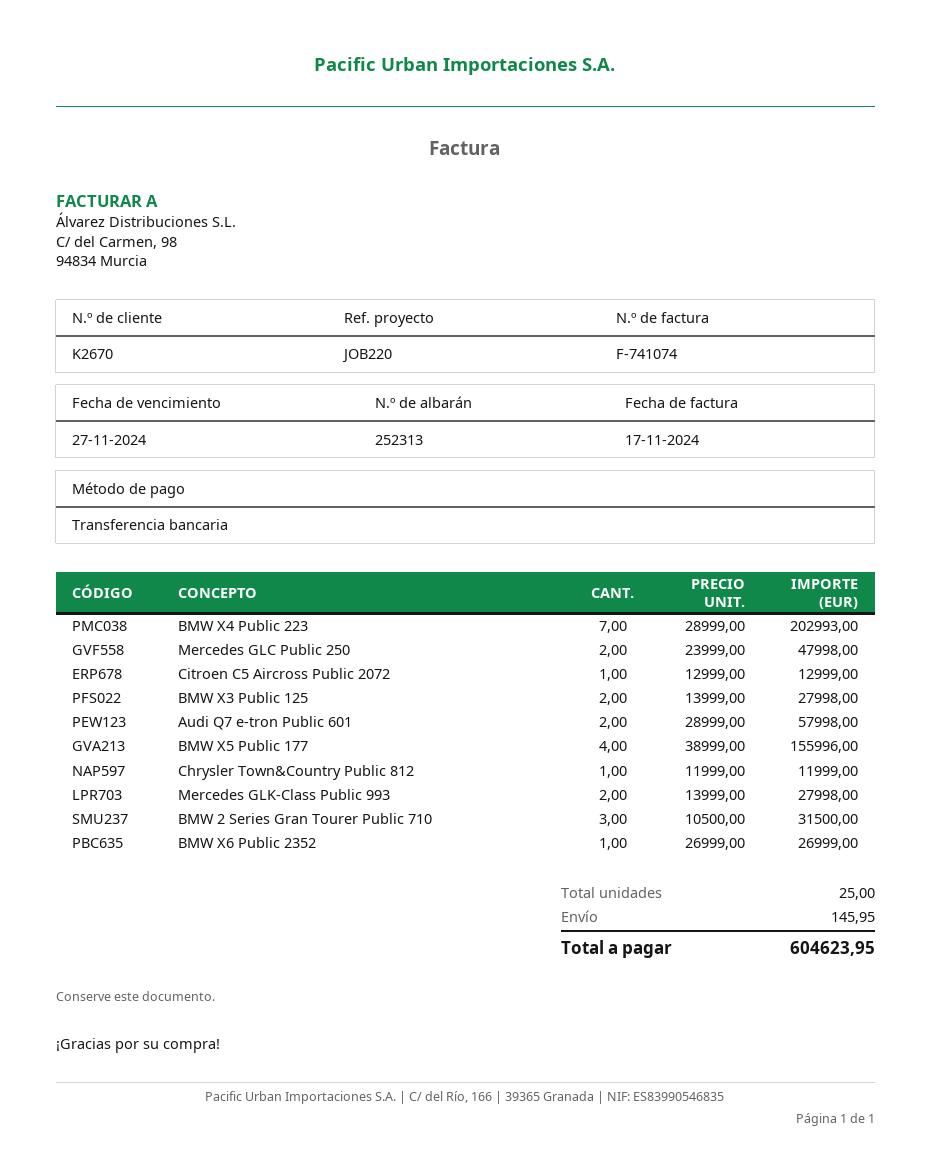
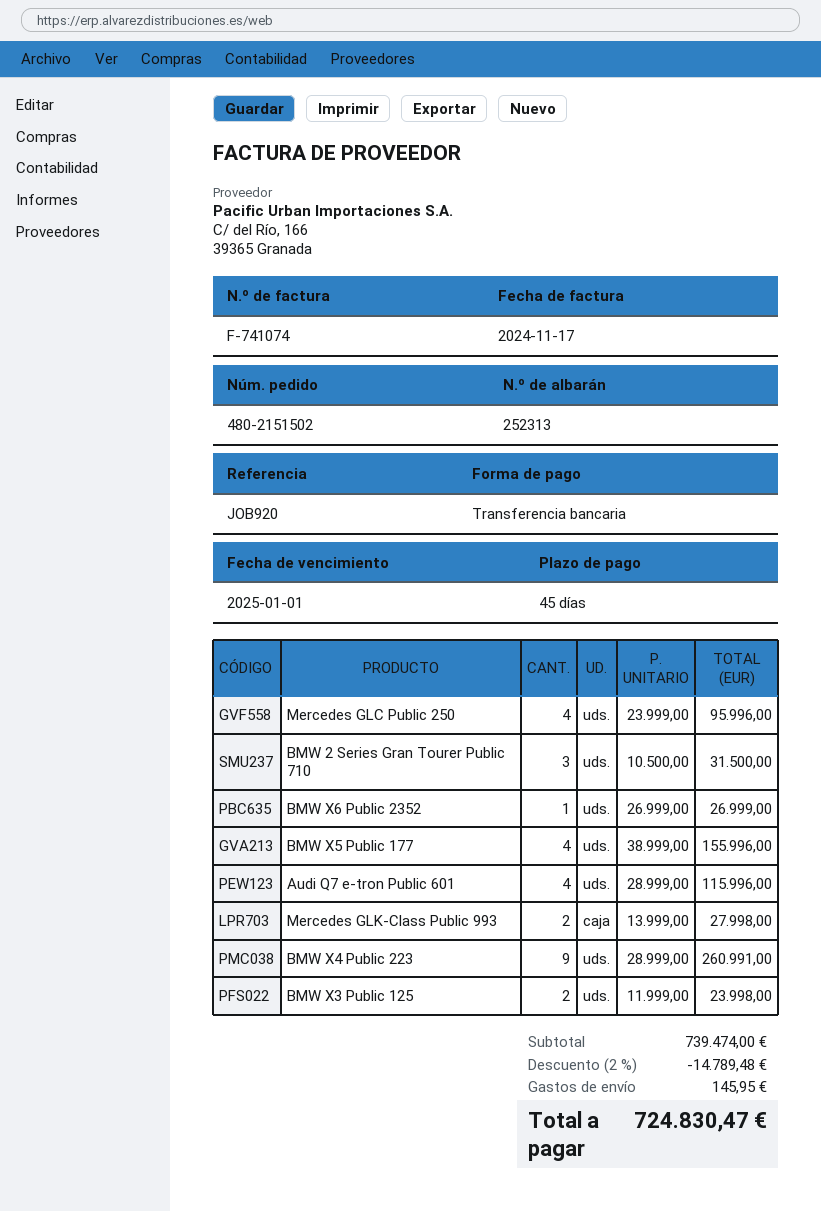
due date: 2024-11-27 -> 2025-01-01
reference: JOB220 -> JOB920
BMW X4 Public 223: 7 x 28999.00 = 202993.00 -> 9 x 28999.00 = 260991.00
Mercedes GLC Public 250: 2 x 23999.00 = 47998.00 -> 4 x 23999.00 = 95996.00
Citroen C5 Aircross Public 2072: 1 x 12999.00 = 12999.00 -> none
BMW X3 Public 125: 2 x 13999.00 = 27998.00 -> 2 x 11999.00 = 23998.00
Audi Q7 e-tron Public 601: 2 x 28999.00 = 57998.00 -> 4 x 28999.00 = 115996.00
Chrysler Town&Country Public 812: 1 x 11999.00 = 11999.00 -> none
discount: none -> 2% = 14789.48
total: 604623.95 -> 724830.47

